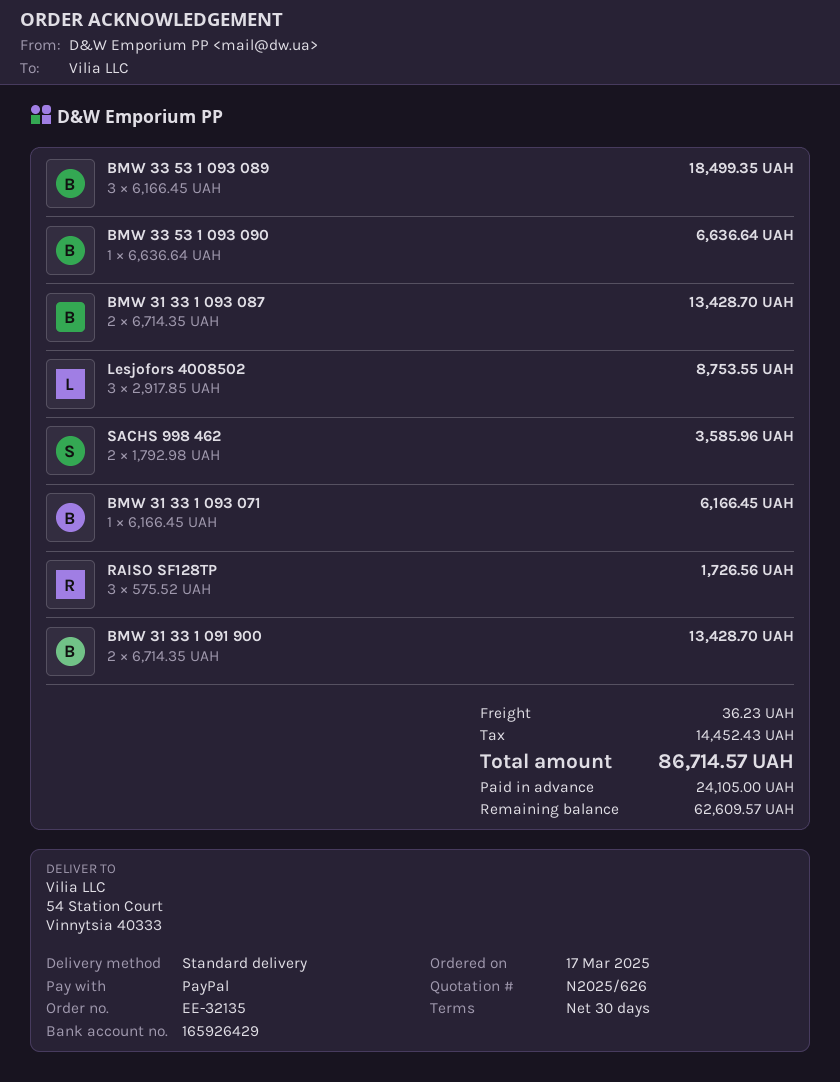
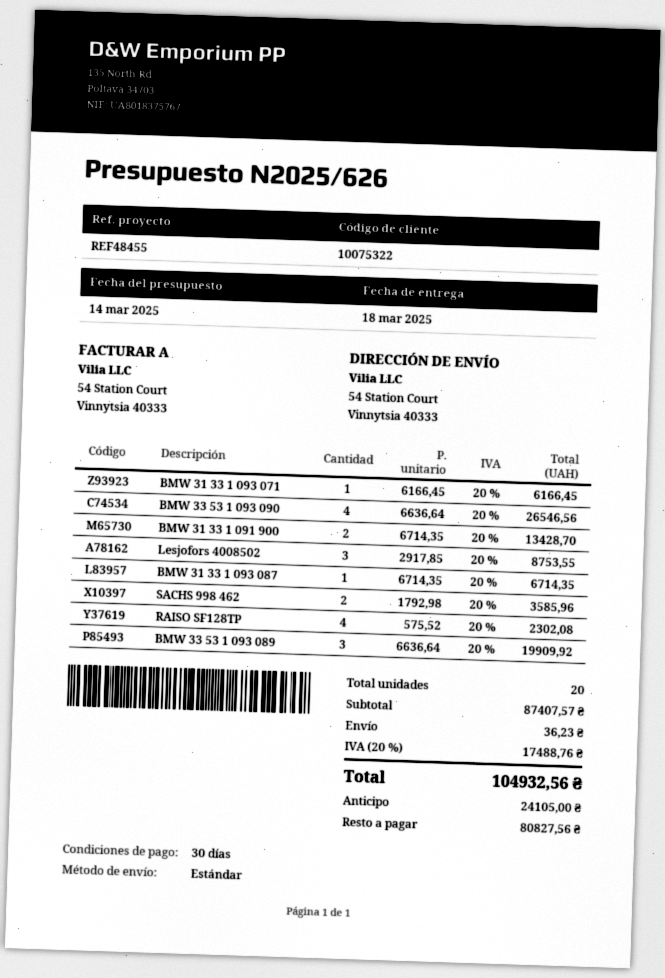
BMW 33 53 1 093 089: 3 x 6166.45 = 18499.35 -> 3 x 6636.64 = 19909.92
BMW 33 53 1 093 090: 1 x 6636.64 = 6636.64 -> 4 x 6636.64 = 26546.56
BMW 31 33 1 093 087: 2 x 6714.35 = 13428.70 -> 1 x 6714.35 = 6714.35
RAISO SF128TP: 3 x 575.52 = 1726.56 -> 4 x 575.52 = 2302.08
tax: 14452.43 -> 17488.76
total: 86714.57 -> 104932.56
balance: 62609.57 -> 80827.56

